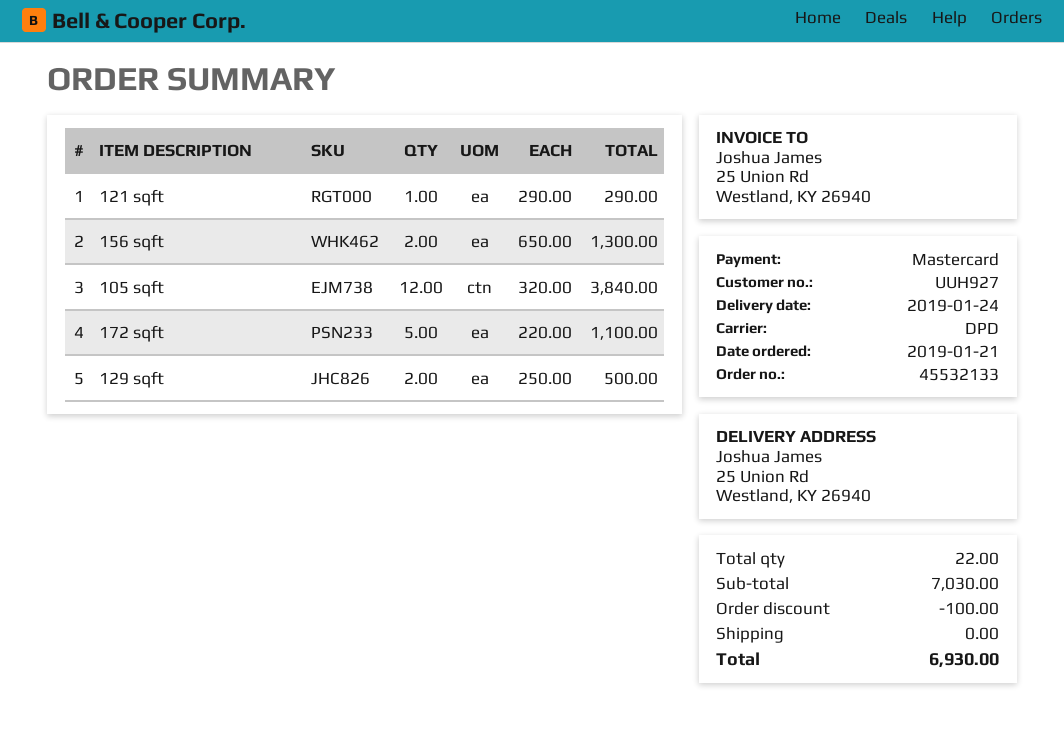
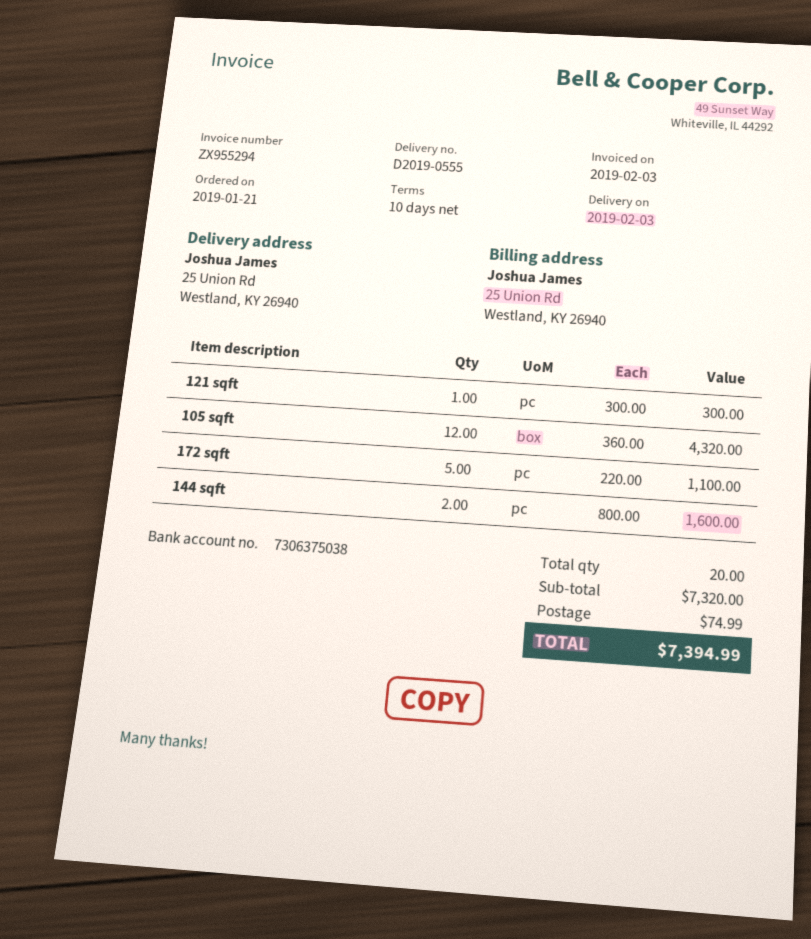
delivery date: 2019-01-24 -> 2019-02-03
121 sqft: 1 x 290.00 = 290.00 -> 1 x 300.00 = 300.00
156 sqft: 2 x 650.00 = 1300.00 -> none
105 sqft: 12 x 320.00 = 3840.00 -> 12 x 360.00 = 4320.00
129 sqft: 2 x 250.00 = 500.00 -> none
144 sqft: none -> 2 x 800.00 = 1600.00
total quantity: 22 -> 20
subtotal: 7030.00 -> 7320.00
discount: 100.00 -> none
shipping: 0.00 -> 74.99
total: 6930.00 -> 7394.99

